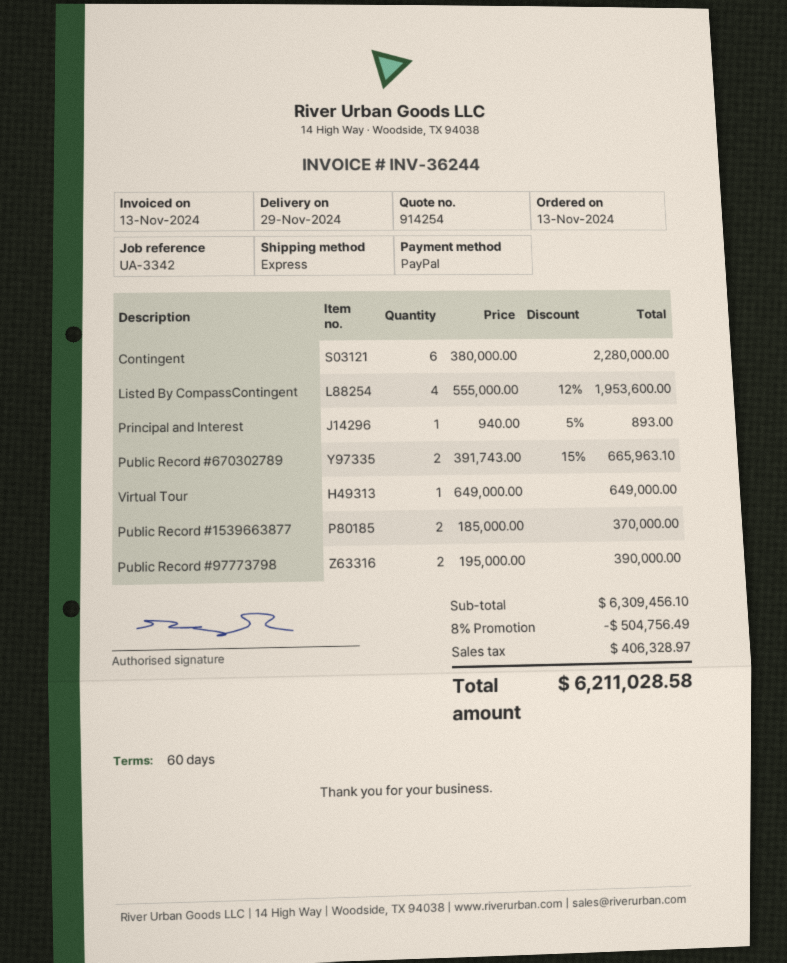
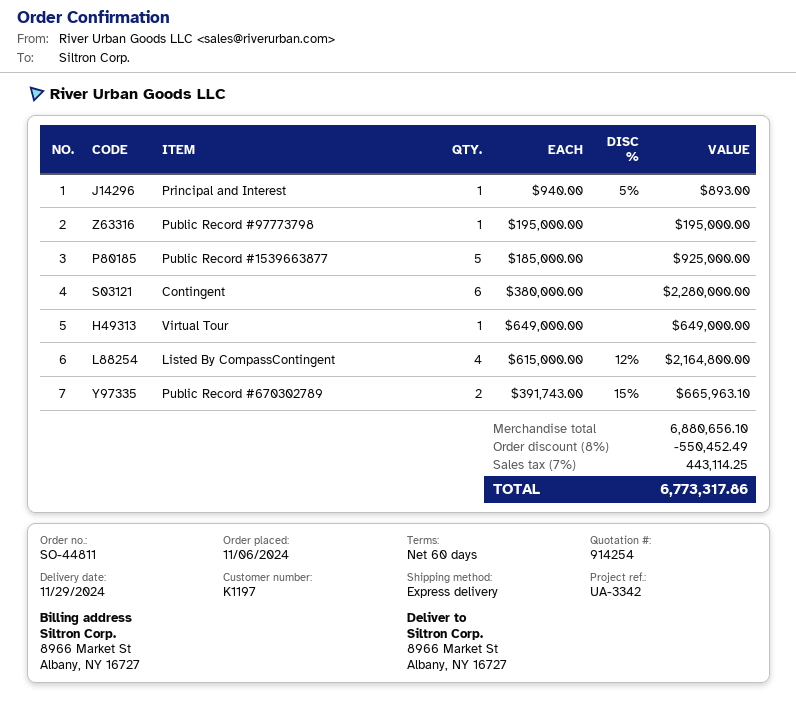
order date: 2024-11-13 -> 2024-11-06
Listed By CompassContingent: 4 x 555000.00 - 12% = 1953600.00 -> 4 x 615000.00 - 12% = 2164800.00
Public Record #1539663877: 2 x 185000.00 = 370000.00 -> 5 x 185000.00 = 925000.00
Public Record #97773798: 2 x 195000.00 = 390000.00 -> 1 x 195000.00 = 195000.00
subtotal: 6309456.10 -> 6880656.10
discount: 8% = 504756.49 -> 8% = 550452.49
tax: 406328.97 -> 443114.25
total: 6211028.58 -> 6773317.86

